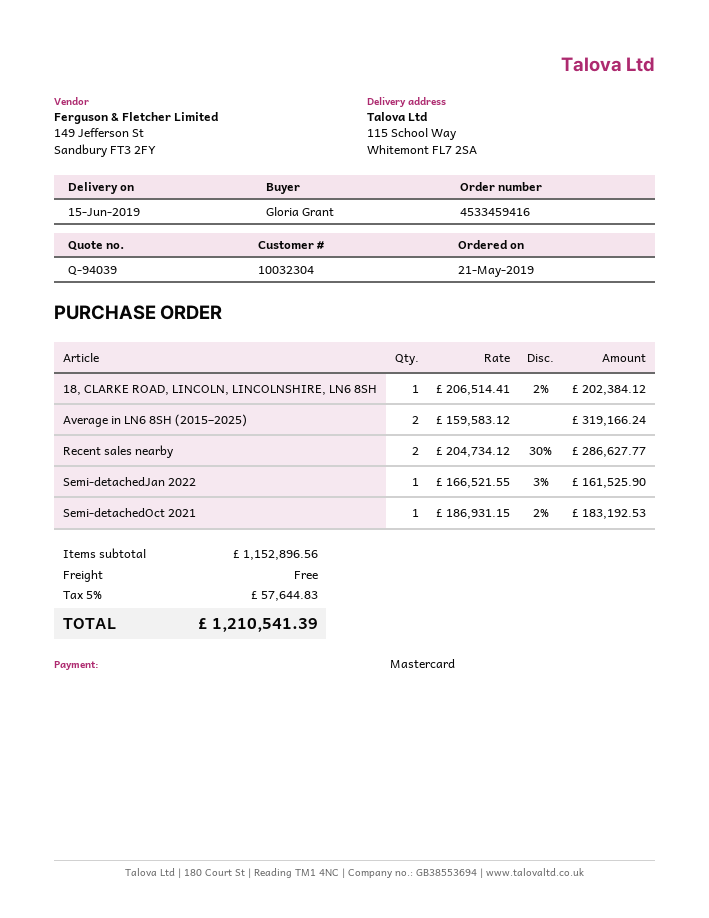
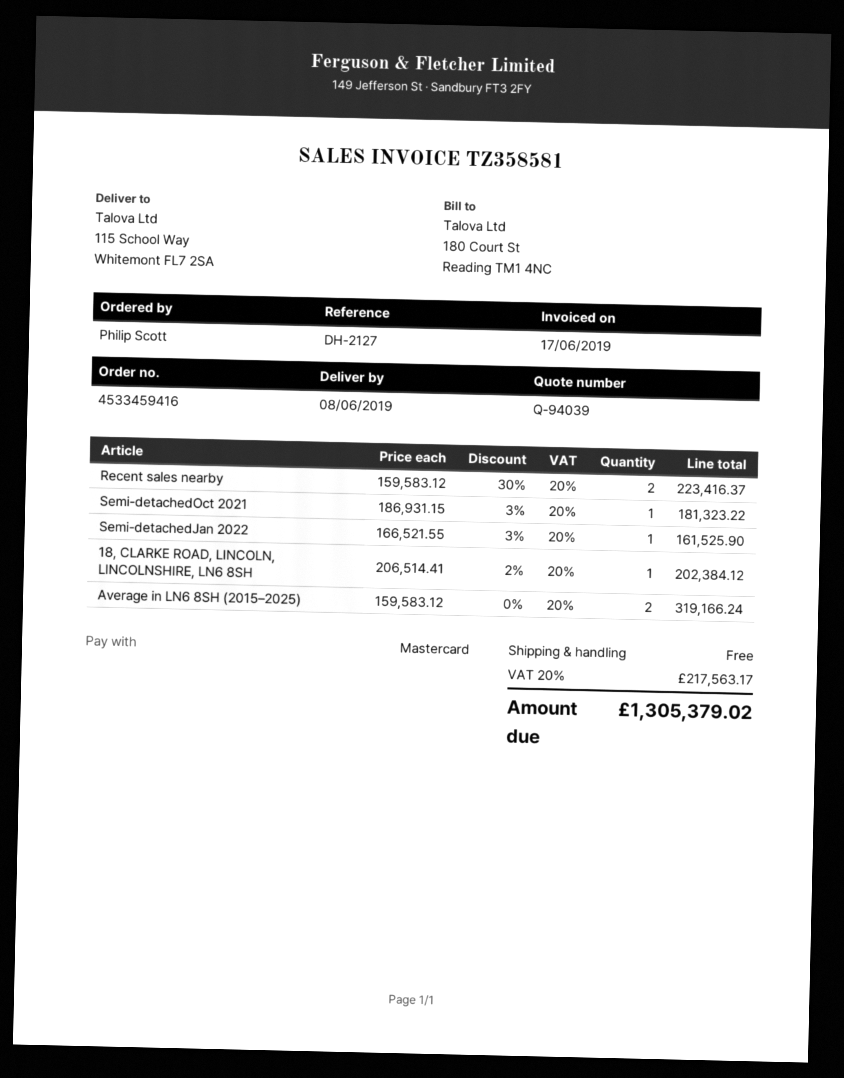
delivery date: 2019-06-15 -> 2019-06-08
ordered by: Gloria Grant -> Philip Scott
Recent sales nearby: 2 x 204734.12 - 30% = 286627.77 -> 2 x 159583.12 - 30% = 223416.37
Semi-detachedOct 2021: 1 x 186931.15 - 2% = 183192.53 -> 1 x 186931.15 - 3% = 181323.22
tax: 5% = 57644.83 -> 20% = 217563.17
total: 1210541.39 -> 1305379.02

